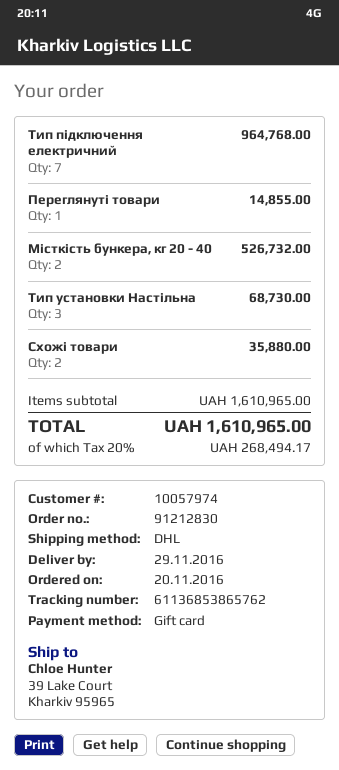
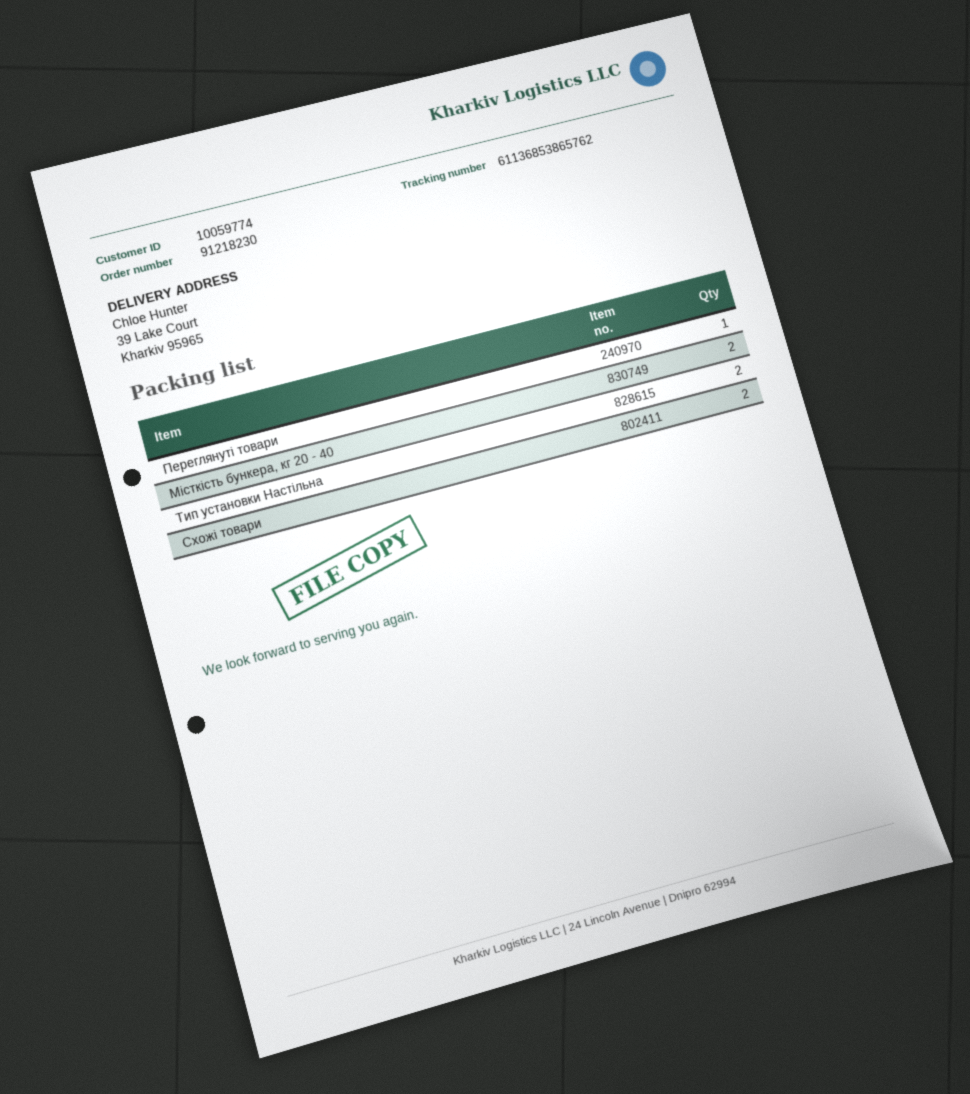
order number: 91212830 -> 91218230
customer number: 10057974 -> 10059774
Тип підключення електричний: 7 -> none
Тип установки Настільна: 3 -> 2

